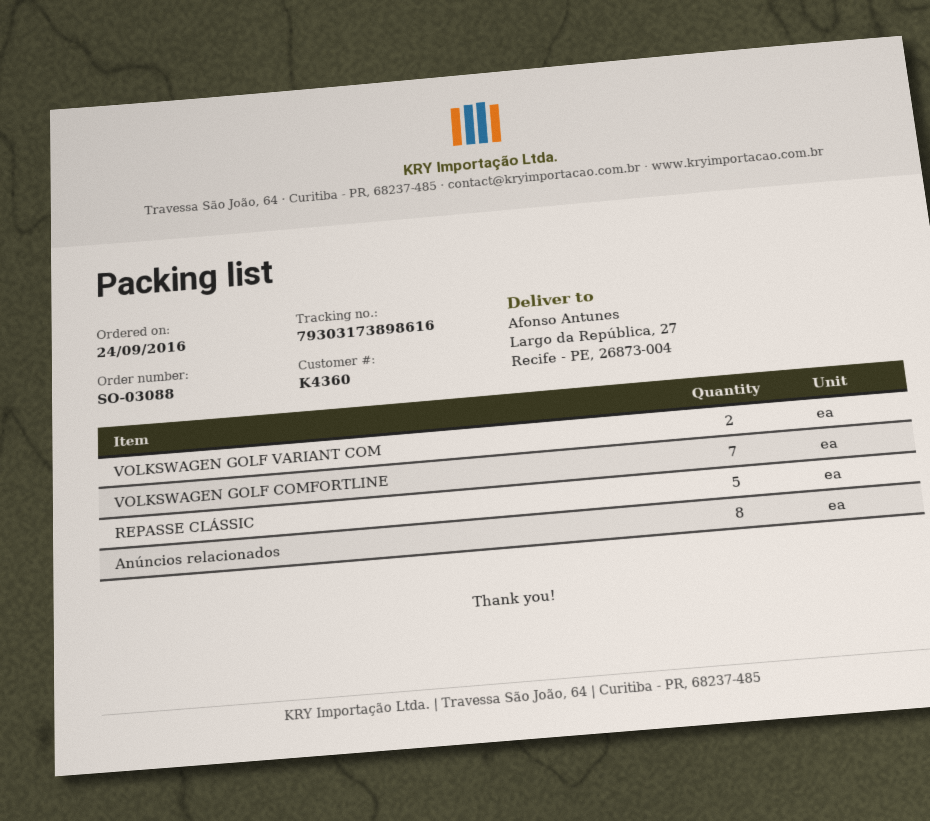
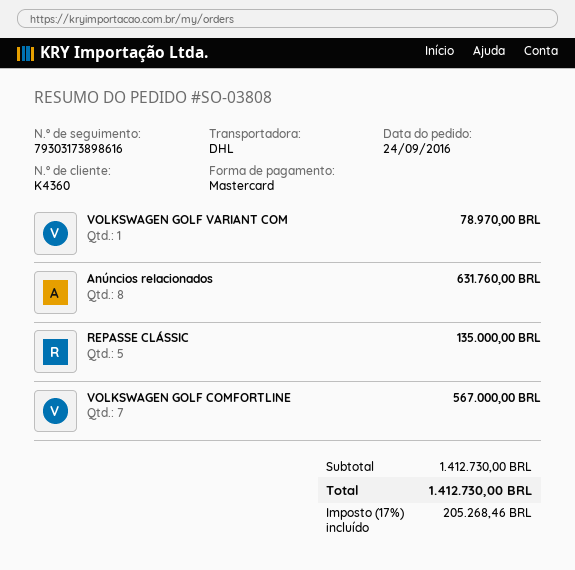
order number: SO-03088 -> SO-03808
VOLKSWAGEN GOLF VARIANT COM: 2 -> 1

